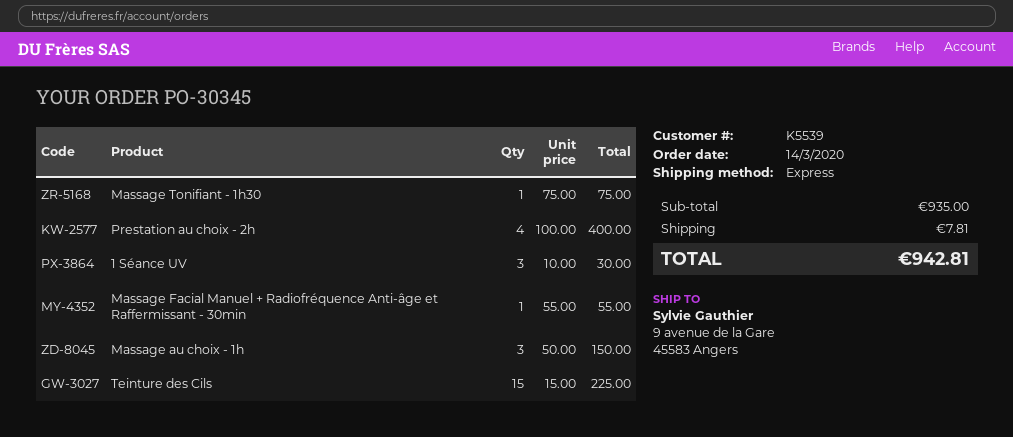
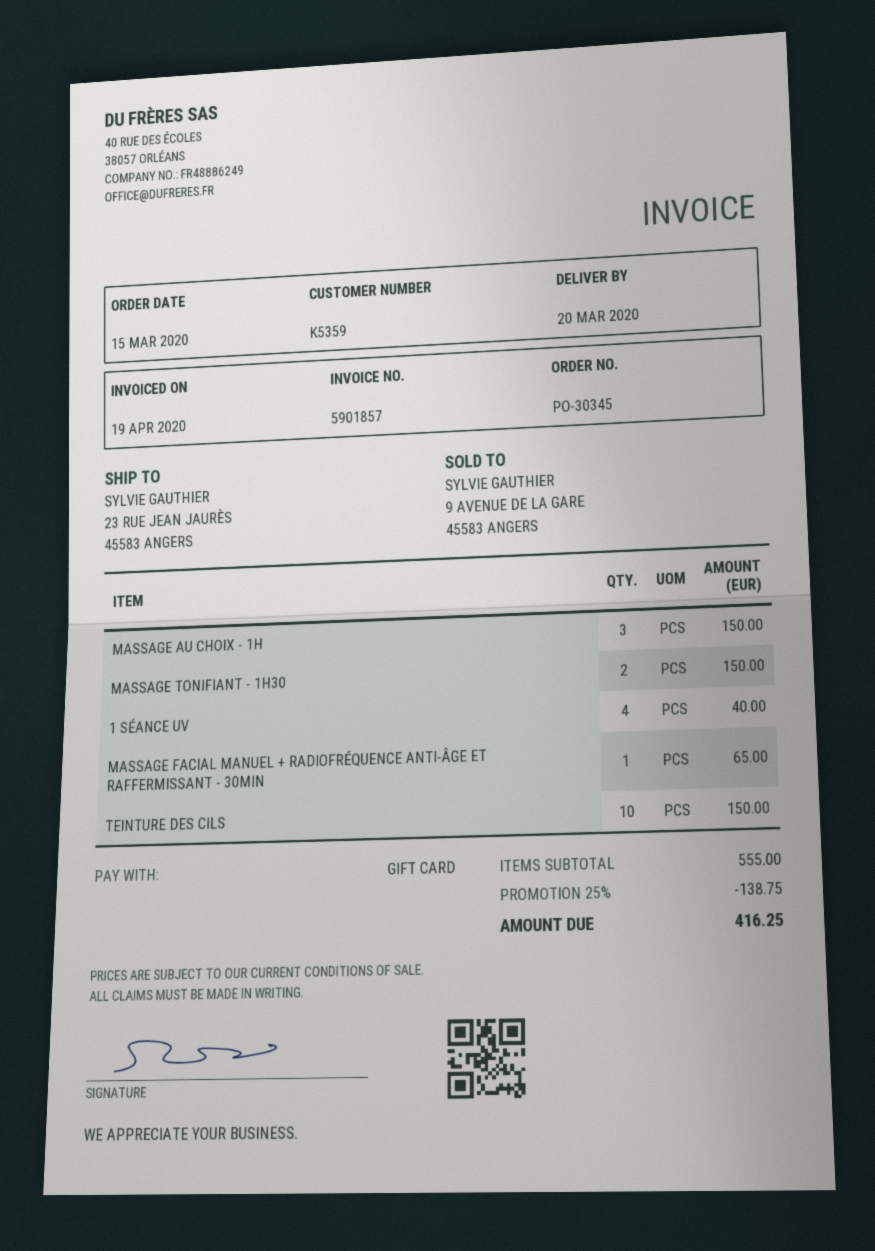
order date: 2020-03-14 -> 2020-03-15
customer number: K5539 -> K5359
ship to: 9 avenue de la Gare, 45583 Angers -> 23 RUE JEAN JAURÈS, 45583 ANGERS
Massage Tonifiant - 1h30: 1 for 75.00 -> 2 for 150.00
Prestation au choix - 2h: 4 for 400.00 -> none
1 Séance UV: 3 for 30.00 -> 4 for 40.00
Massage Facial Manuel + Radiofréquence Anti-âge et Raffermissant - 30min: 1 for 55.00 -> 1 for 65.00
Teinture des Cils: 15 for 225.00 -> 10 for 150.00
subtotal: 935.00 -> 555.00
discount: none -> 25% = 138.75
shipping: 7.81 -> none
total: 942.81 -> 416.25

